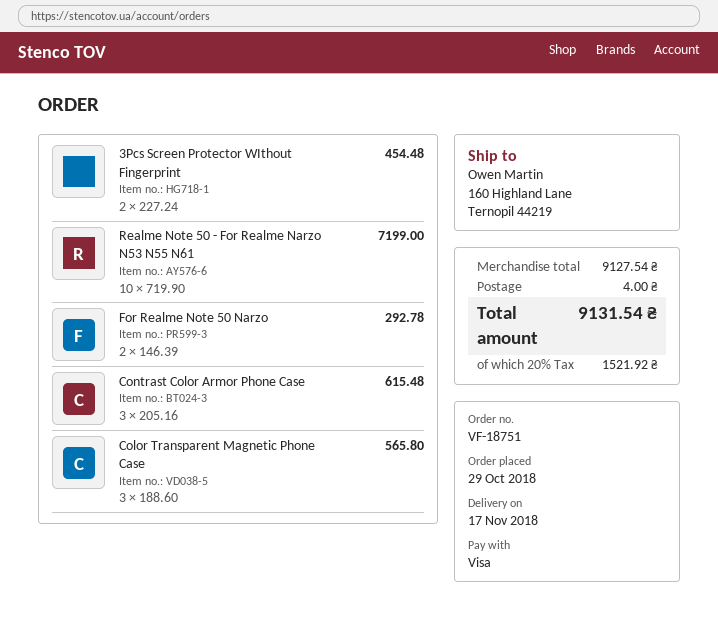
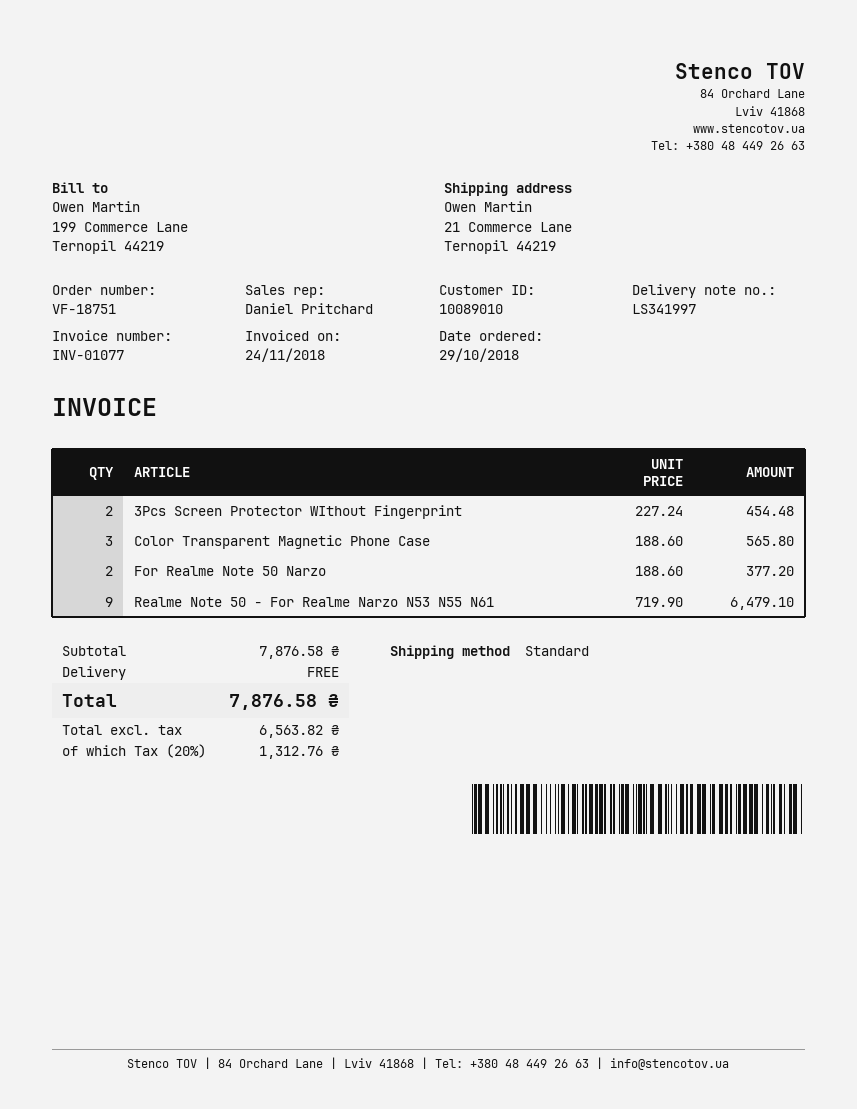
ship to: 160 Highland Lane, Ternopil 44219 -> 21 Commerce Lane, Ternopil 44219
Realme Note 50 - For Realme Narzo N53 N55 N61: 10 x 719.90 = 7199.00 -> 9 x 719.90 = 6479.10
For Realme Note 50 Narzo: 2 x 146.39 = 292.78 -> 2 x 188.60 = 377.20
Contrast Color Armor Phone Case: 3 x 205.16 = 615.48 -> none
subtotal: 9127.54 -> 7876.58
shipping: 4.00 -> 0.00
tax: 20% = 1521.92 -> 20% = 1312.76
total: 9131.54 -> 7876.58

